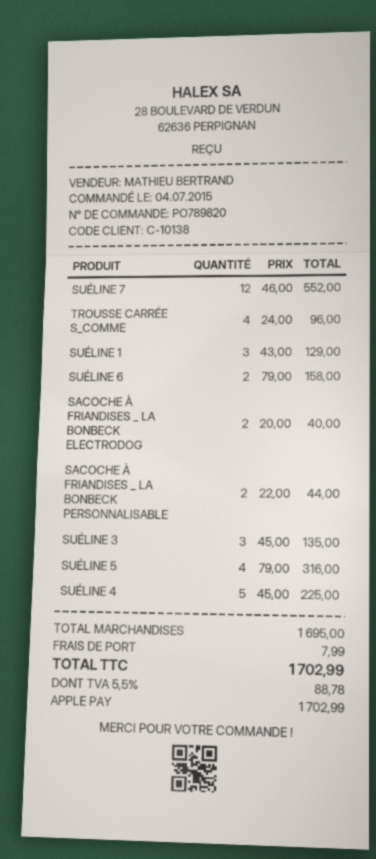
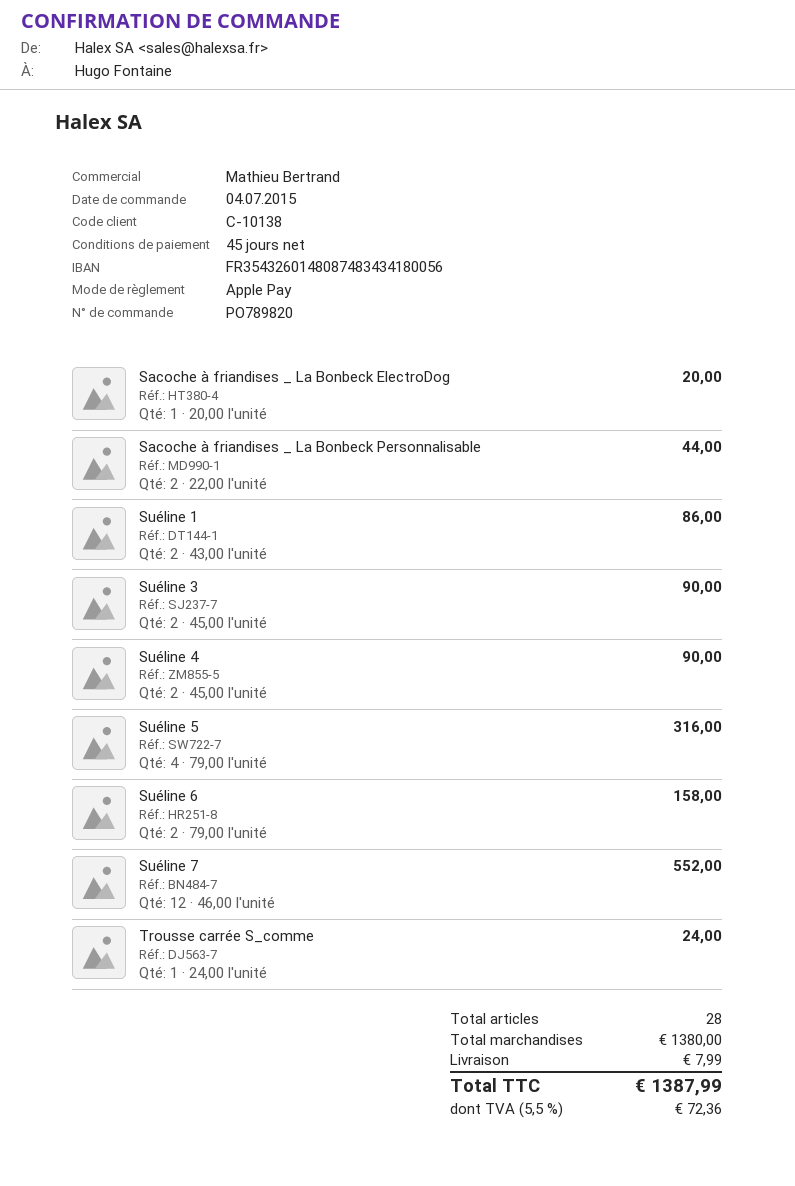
TROUSSE CARRÉE S_COMME: 4 x 24.00 = 96.00 -> 1 x 24.00 = 24.00
SUÉLINE 1: 3 x 43.00 = 129.00 -> 2 x 43.00 = 86.00
SACOCHE À FRIANDISES _ LA BONBECK ELECTRODOG: 2 x 20.00 = 40.00 -> 1 x 20.00 = 20.00
SUÉLINE 3: 3 x 45.00 = 135.00 -> 2 x 45.00 = 90.00
SUÉLINE 4: 5 x 45.00 = 225.00 -> 2 x 45.00 = 90.00
subtotal: 1695.00 -> 1380.00
tax: 5.5% = 88.78 -> 5.5% = 72.36
total: 1702.99 -> 1387.99

